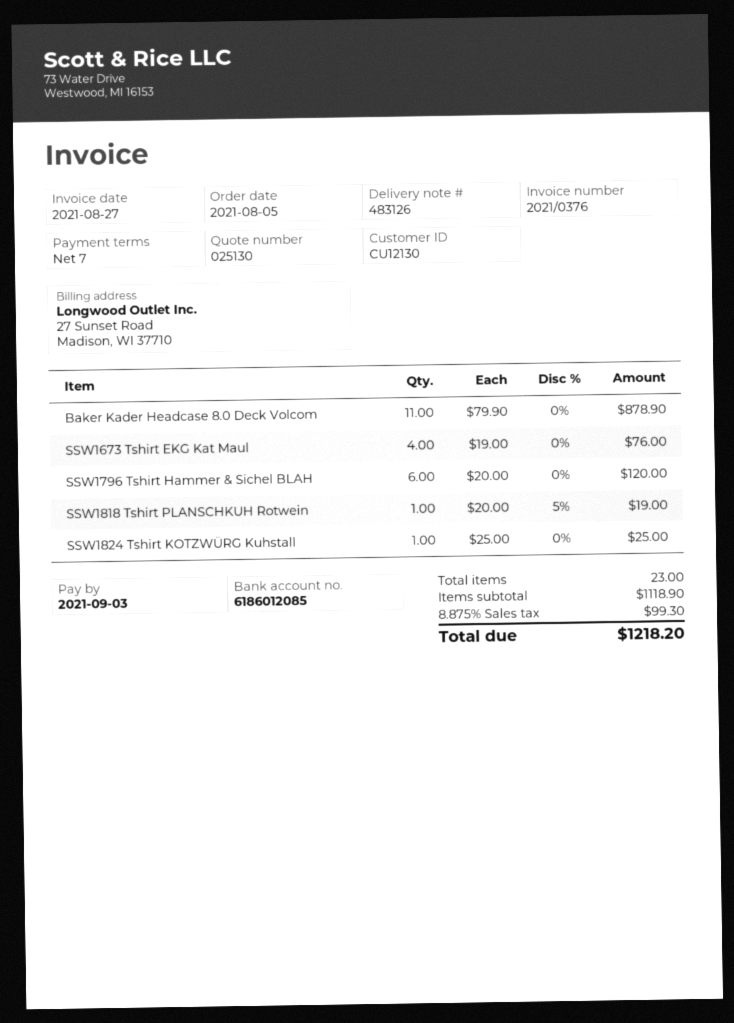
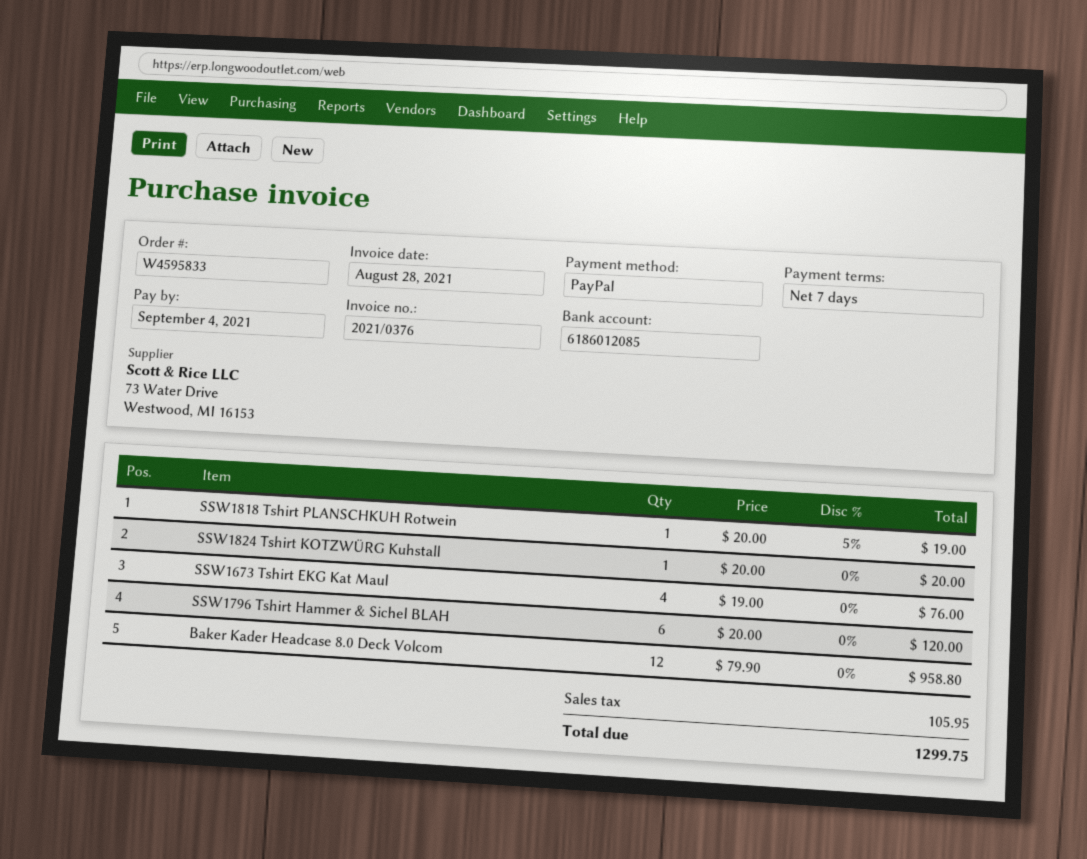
invoice date: 2021-08-27 -> 2021-08-28
due date: 2021-09-03 -> 2021-09-04
Baker Kader Headcase 8.0 Deck Volcom: 11 x 79.90 = 878.90 -> 12 x 79.90 = 958.80
SSW1824 Tshirt KOTZWÜRG Kuhstall: 1 x 25.00 = 25.00 -> 1 x 20.00 = 20.00
tax: 99.30 -> 105.95
total: 1218.20 -> 1299.75

